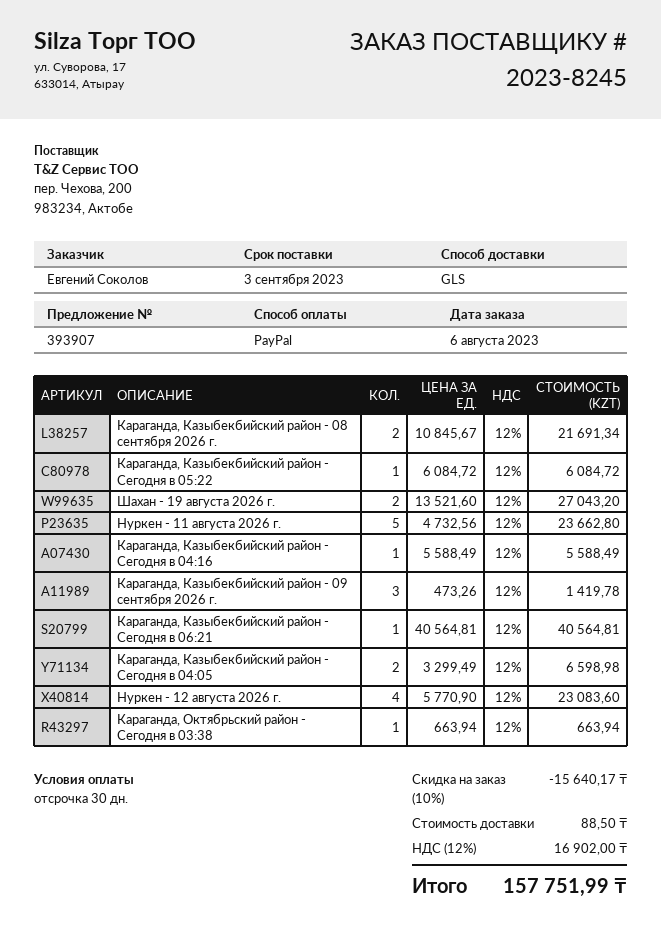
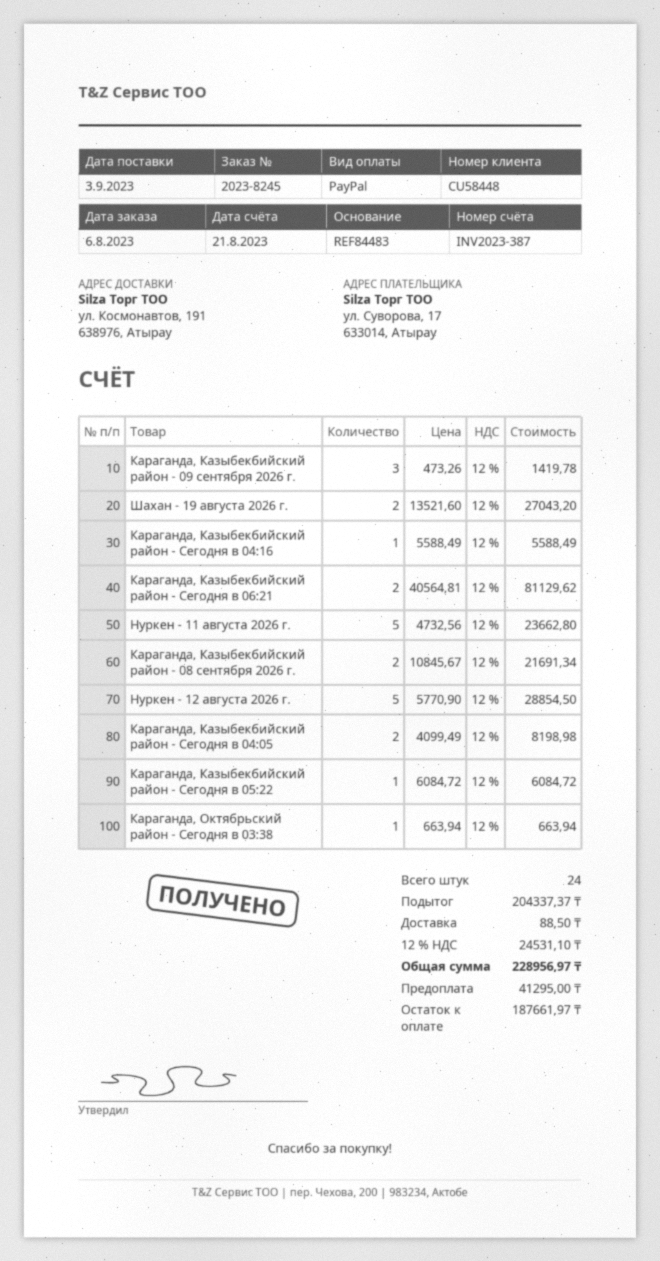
Караганда, Казыбекбийский район - Сегодня в 06:21: 1 x 40564.81 = 40564.81 -> 2 x 40564.81 = 81129.62
Караганда, Казыбекбийский район - Сегодня в 04:05: 2 x 3299.49 = 6598.98 -> 2 x 4099.49 = 8198.98
Нуркен - 12 августа 2026 г.: 4 x 5770.90 = 23083.60 -> 5 x 5770.90 = 28854.50
discount: 10% = 15640.17 -> none
tax: 12% = 16902.00 -> 12% = 24531.10
total: 157751.99 -> 228956.97

